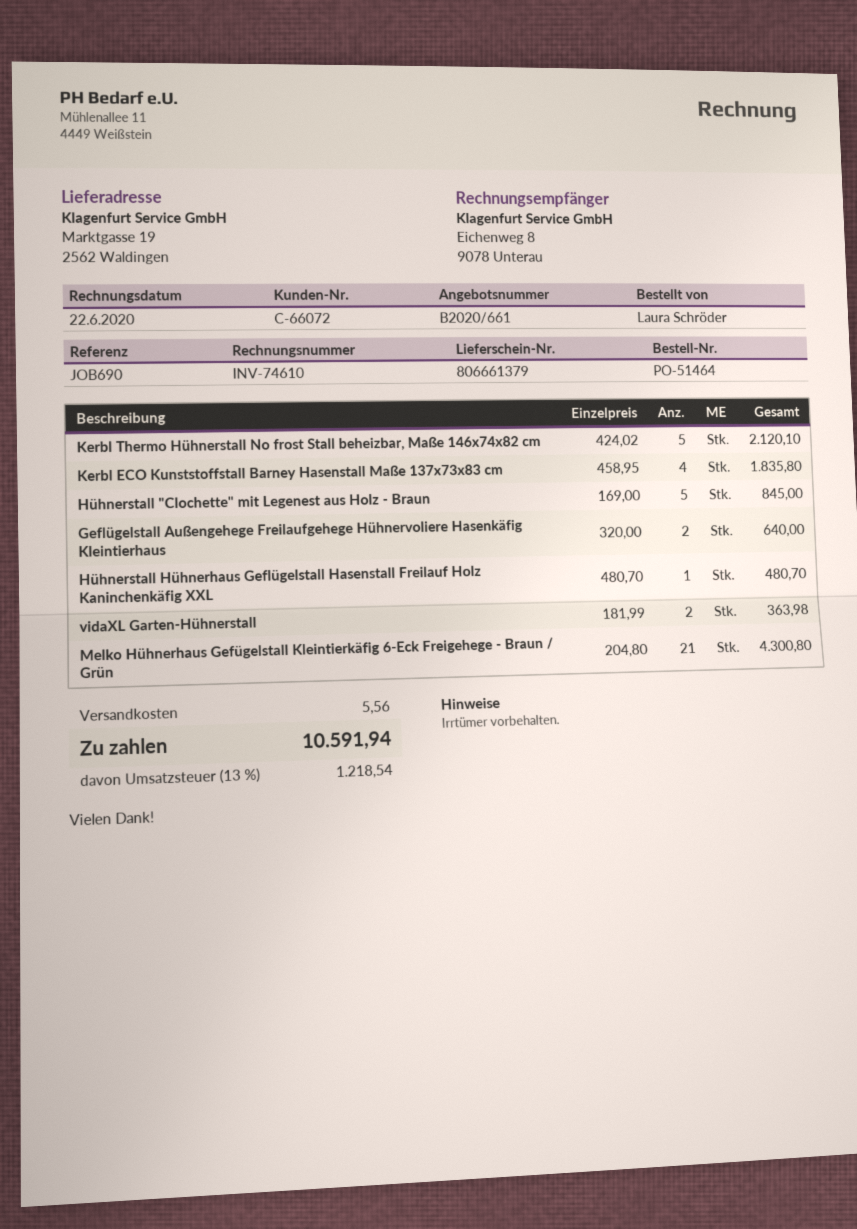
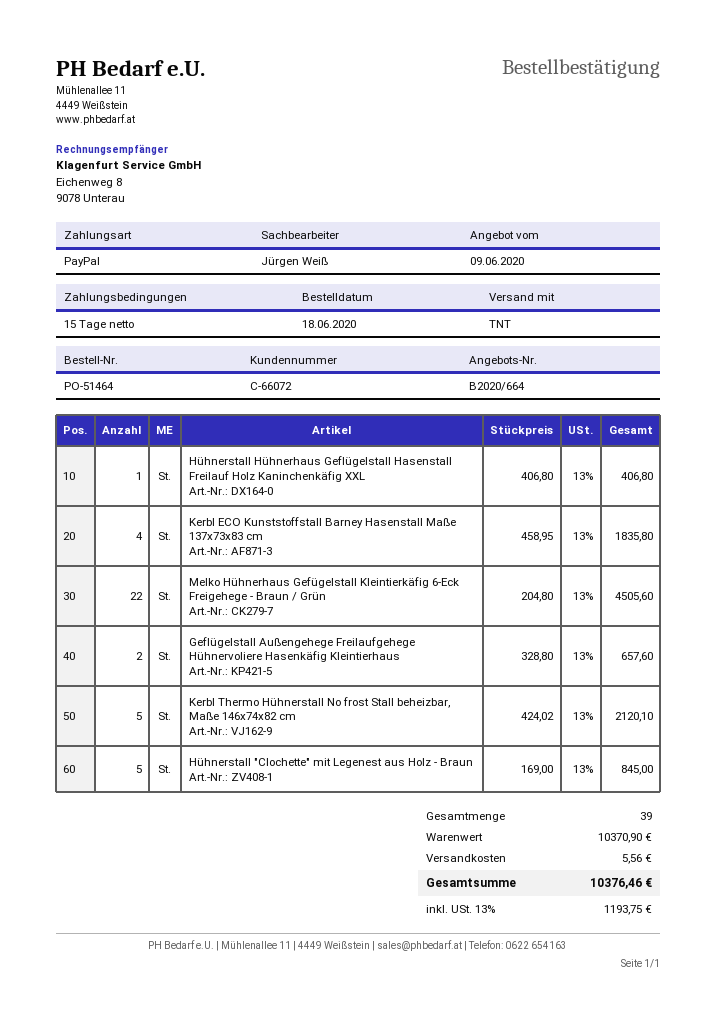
quote number: B2020/661 -> B2020/664
Geflügelstall Außengehege Freilaufgehege Hühnervoliere Hasenkäfig Kleintierhaus: 2 x 320.00 = 640.00 -> 2 x 328.80 = 657.60
Hühnerstall Hühnerhaus Geflügelstall Hasenstall Freilauf Holz Kaninchenkäfig XXL: 1 x 480.70 = 480.70 -> 1 x 406.80 = 406.80
vidaXL Garten-Hühnerstall: 2 x 181.99 = 363.98 -> none
Melko Hühnerhaus Gefügelstall Kleintierkäfig 6-Eck Freigehege - Braun / Grün: 21 x 204.80 = 4300.80 -> 22 x 204.80 = 4505.60
tax: 13% = 1218.54 -> 13% = 1193.75
total: 10591.94 -> 10376.46

